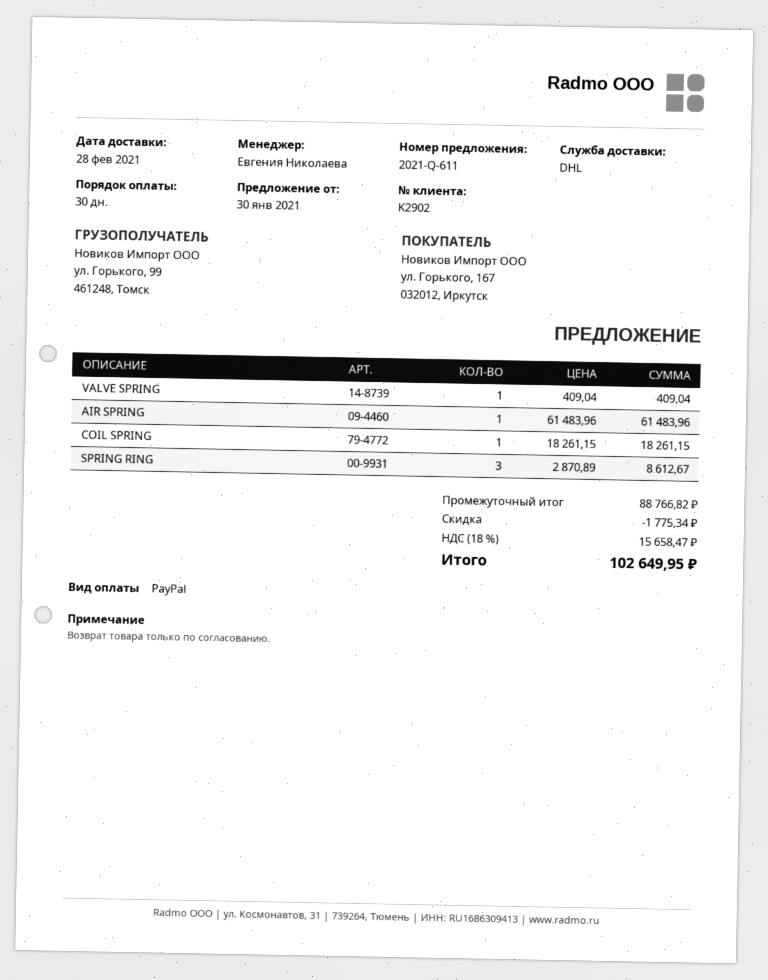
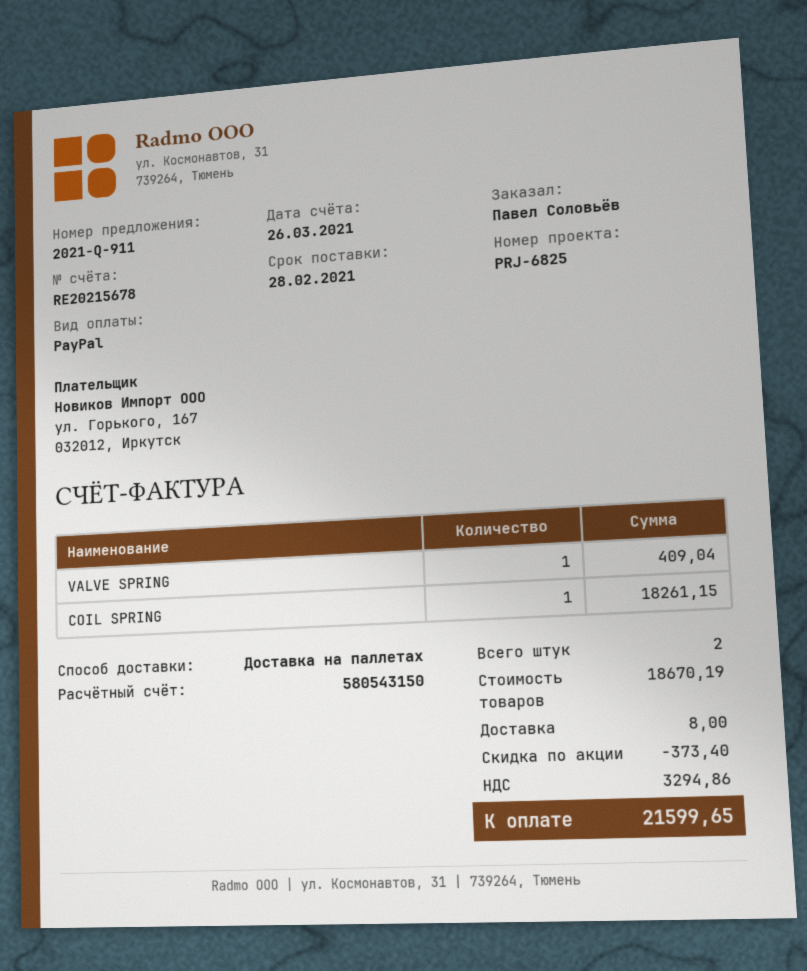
quote number: 2021-Q-611 -> 2021-Q-911
shipping method: DHL -> pallet freight
AIR SPRING: 1 for 61483.96 -> none
SPRING RING: 3 for 8612.67 -> none
subtotal: 88766.82 -> 18670.19
discount: 1775.34 -> 373.40
shipping: none -> 8.00
tax: 15658.47 -> 3294.86
total: 102649.95 -> 21599.65

